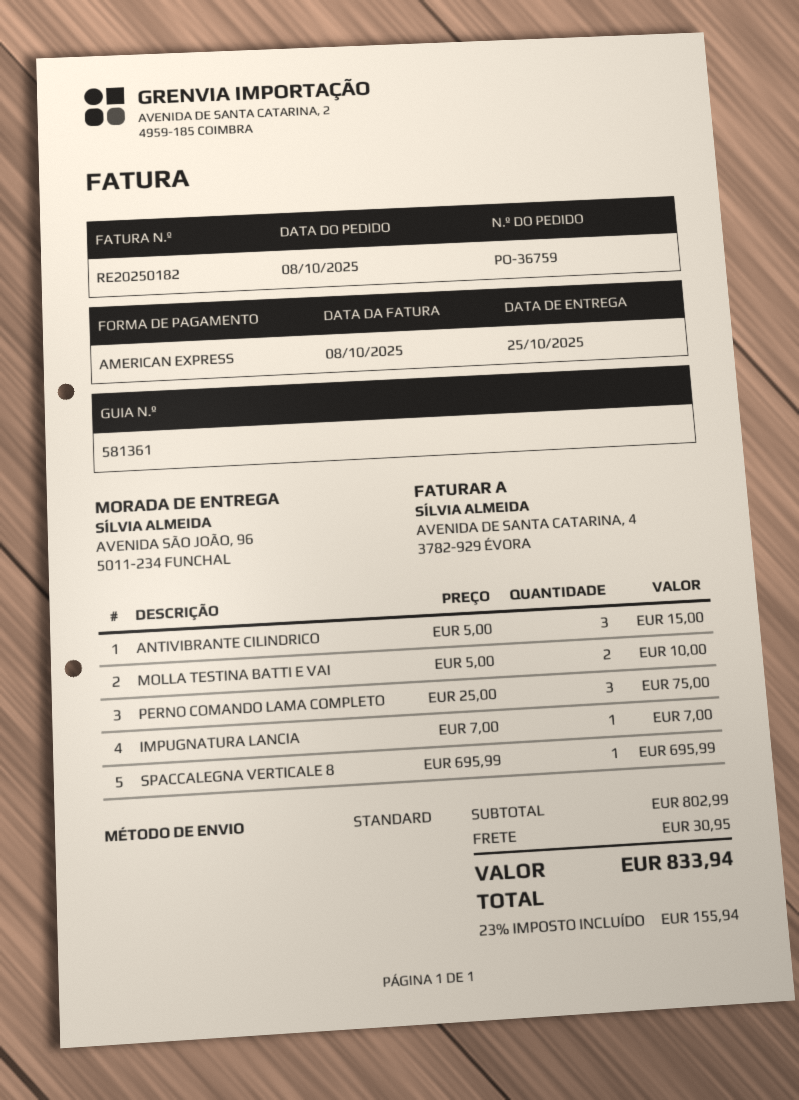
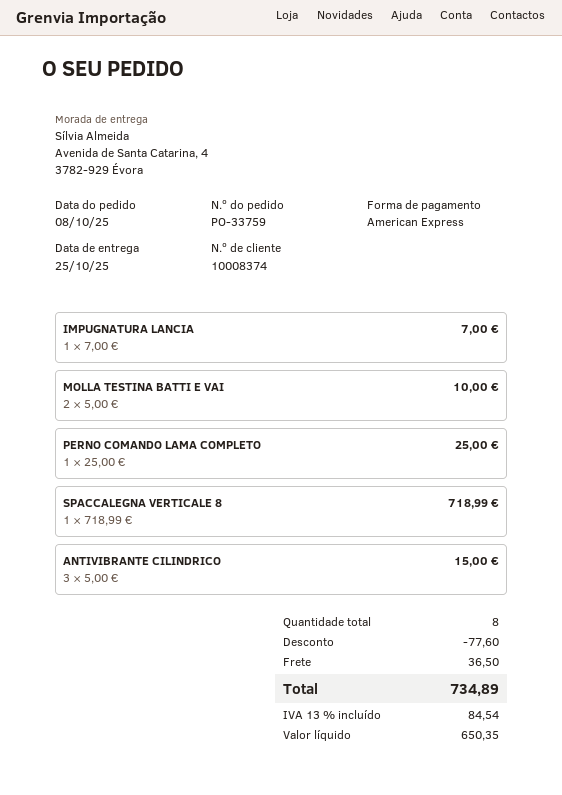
order number: PO-36759 -> PO-33759
ship to: AVENIDA SÃO JOÃO, 96, 5011-234 FUNCHAL -> Avenida de Santa Catarina, 4, 3782-929 Évora
PERNO COMANDO LAMA COMPLETO: 3 x 25.00 = 75.00 -> 1 x 25.00 = 25.00
SPACCALEGNA VERTICALE 8: 1 x 695.99 = 695.99 -> 1 x 718.99 = 718.99
discount: none -> 77.60
shipping: 30.95 -> 36.50
tax: 23% = 155.94 -> 13% = 84.54
total: 833.94 -> 734.89

